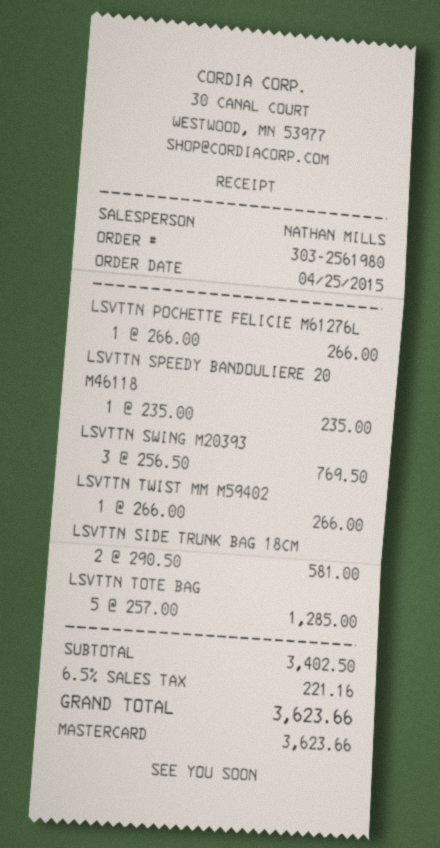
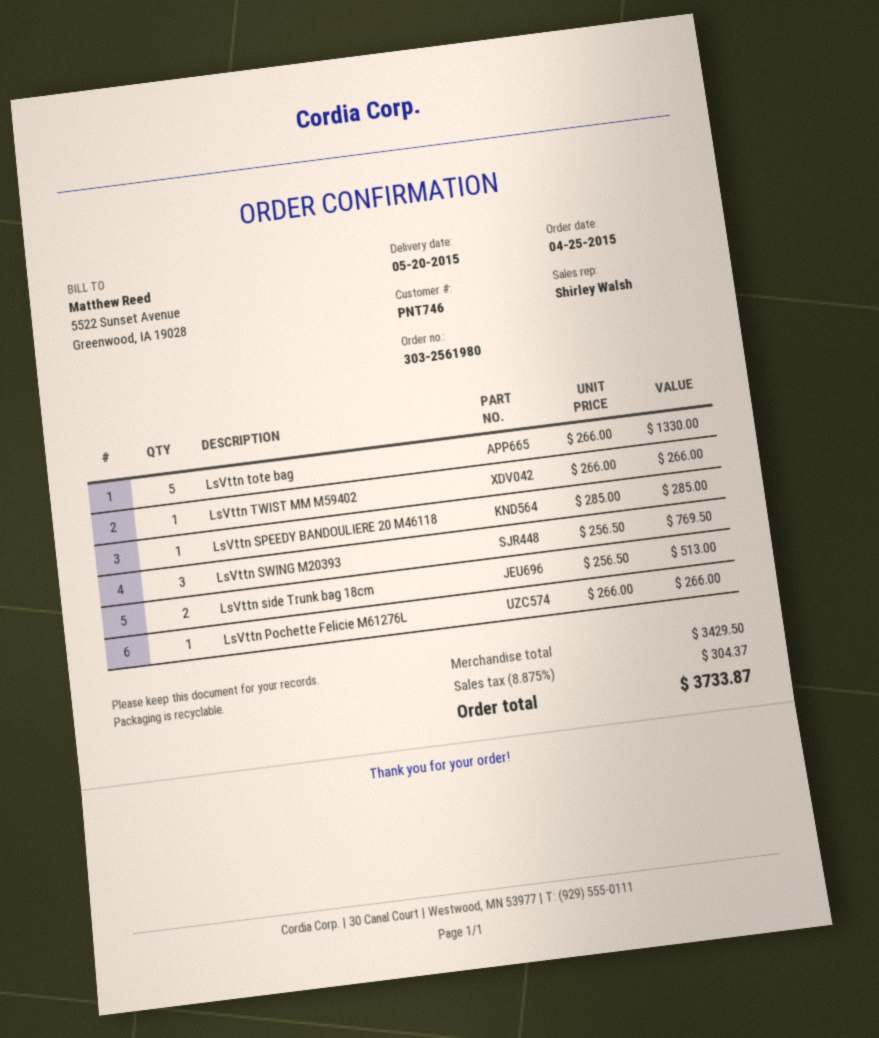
sales rep: NATHAN MILLS -> Shirley Walsh
LSVTTN SPEEDY BANDOULIERE 20 M46118: 1 x 235.00 = 235.00 -> 1 x 285.00 = 285.00
LSVTTN SIDE TRUNK BAG 18CM: 2 x 290.50 = 581.00 -> 2 x 256.50 = 513.00
LSVTTN TOTE BAG: 5 x 257.00 = 1285.00 -> 5 x 266.00 = 1330.00
subtotal: 3402.50 -> 3429.50
tax: 6.5% = 221.16 -> 8.875% = 304.37
total: 3623.66 -> 3733.87

